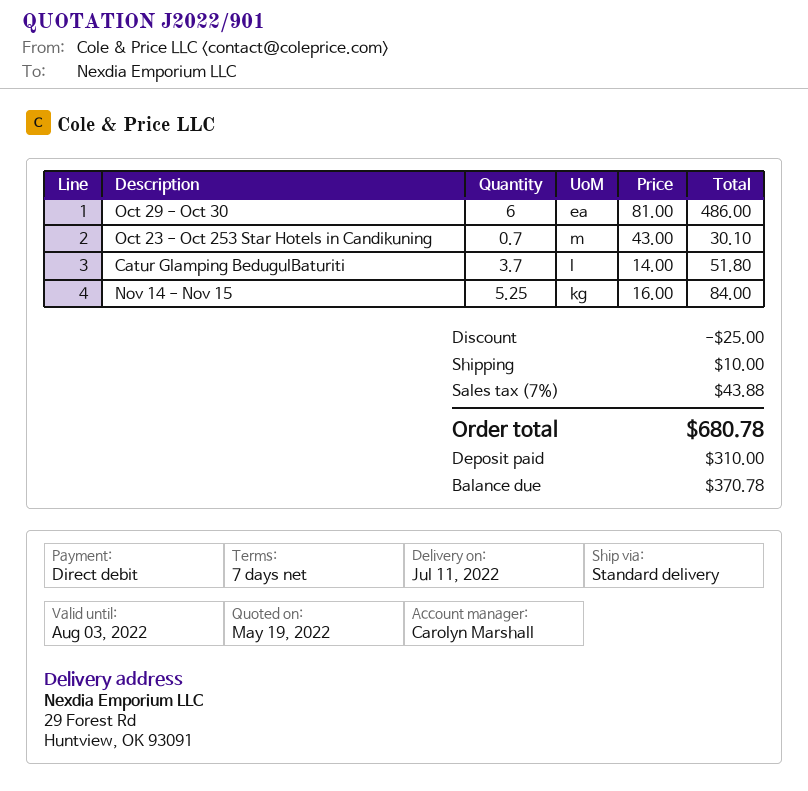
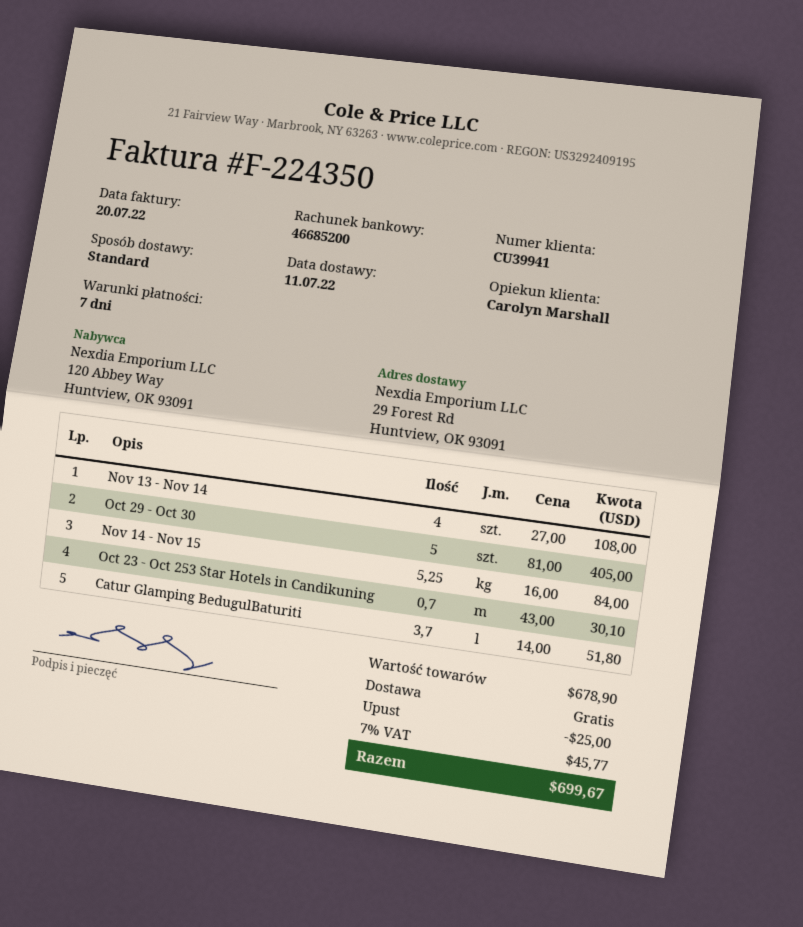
Oct 29 - Oct 30: 6 x 81.00 = 486.00 -> 5 x 81.00 = 405.00
Nov 13 - Nov 14: none -> 4 x 27.00 = 108.00
shipping: 10.00 -> 0.00
tax: 7% = 43.88 -> 7% = 45.77
total: 680.78 -> 699.67

